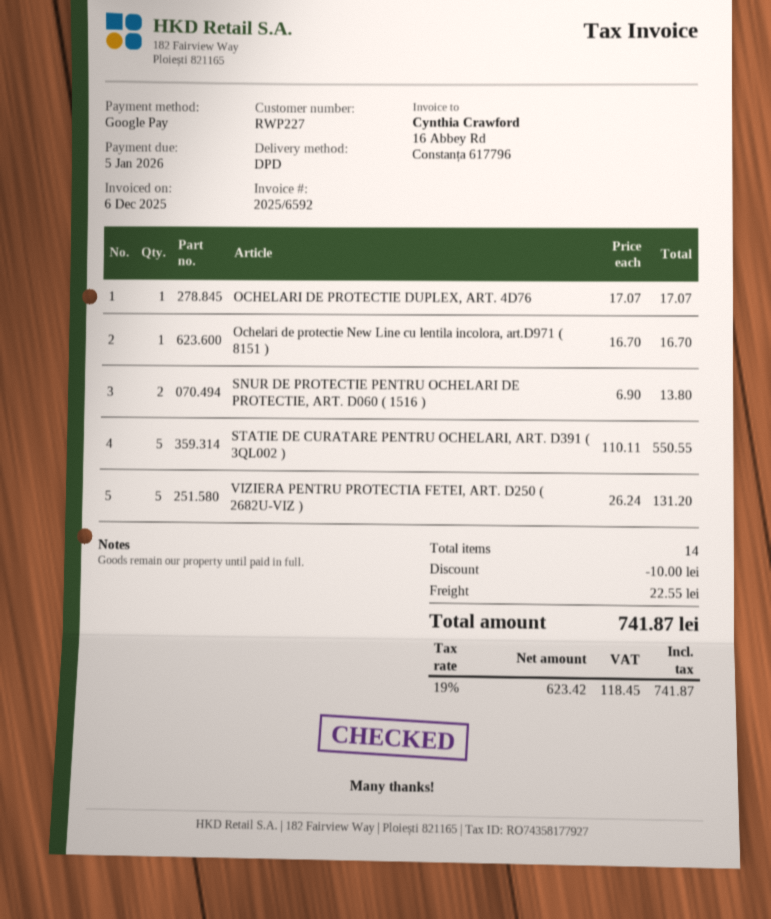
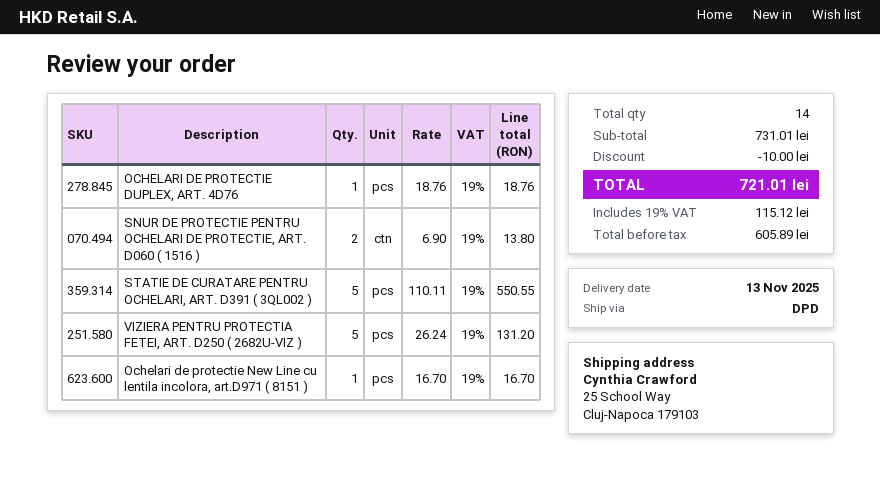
OCHELARI DE PROTECTIE DUPLEX, ART. 4D76: 1 x 17.07 = 17.07 -> 1 x 18.76 = 18.76
shipping: 22.55 -> none
net: 623.42 -> 605.89
tax: 19% = 118.45 -> 19% = 115.12
total: 741.87 -> 721.01

